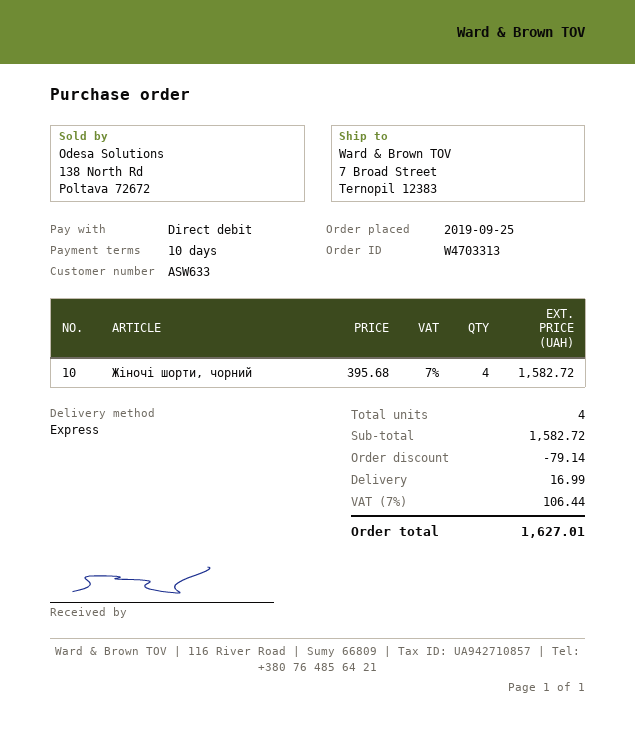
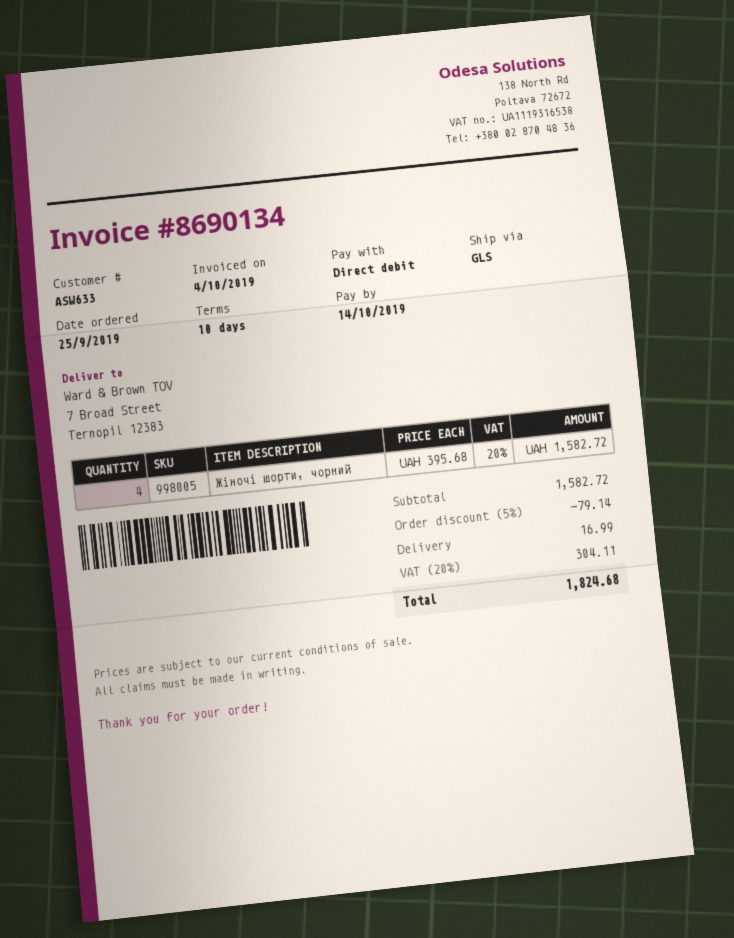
shipping method: express -> GLS
tax: 7% = 106.44 -> 20% = 304.11
total: 1627.01 -> 1824.68

